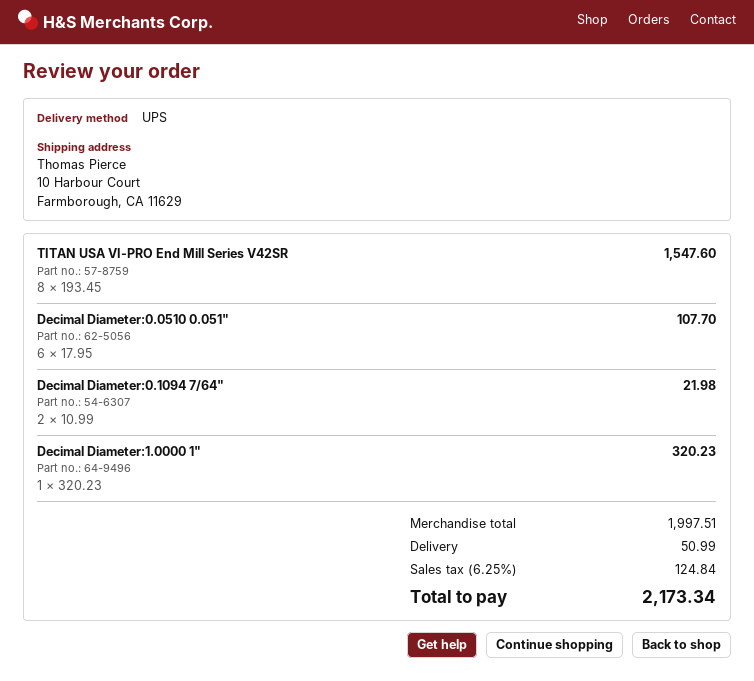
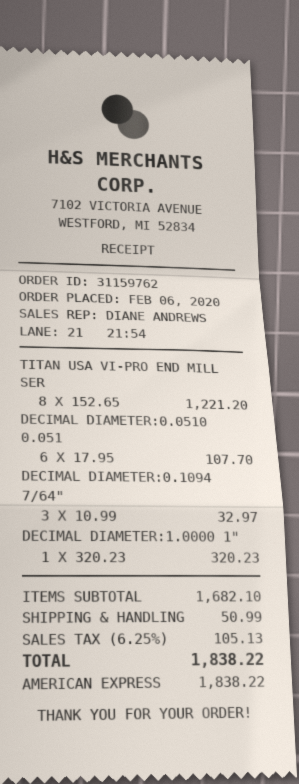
TITAN USA VI-PRO End Mill Series V42SR: 8 x 193.45 = 1547.60 -> 8 x 152.65 = 1221.20
Decimal Diameter:0.1094 7/64": 2 x 10.99 = 21.98 -> 3 x 10.99 = 32.97
subtotal: 1997.51 -> 1682.10
tax: 6.25% = 124.84 -> 6.25% = 105.13
total: 2173.34 -> 1838.22

